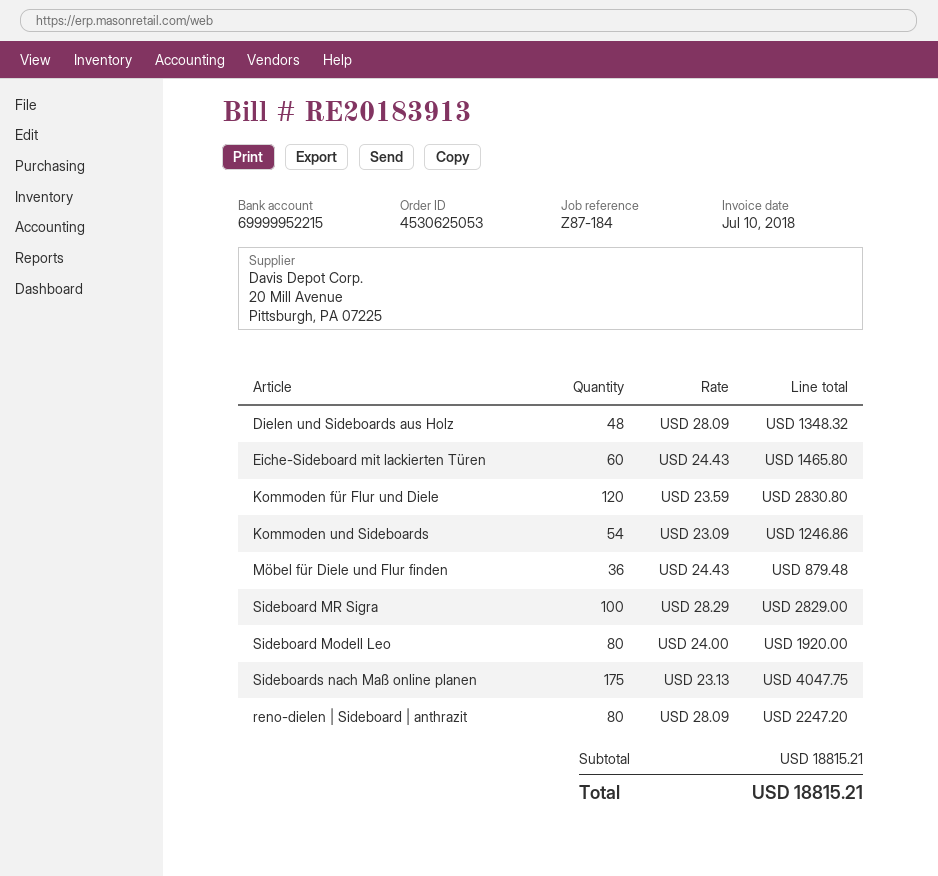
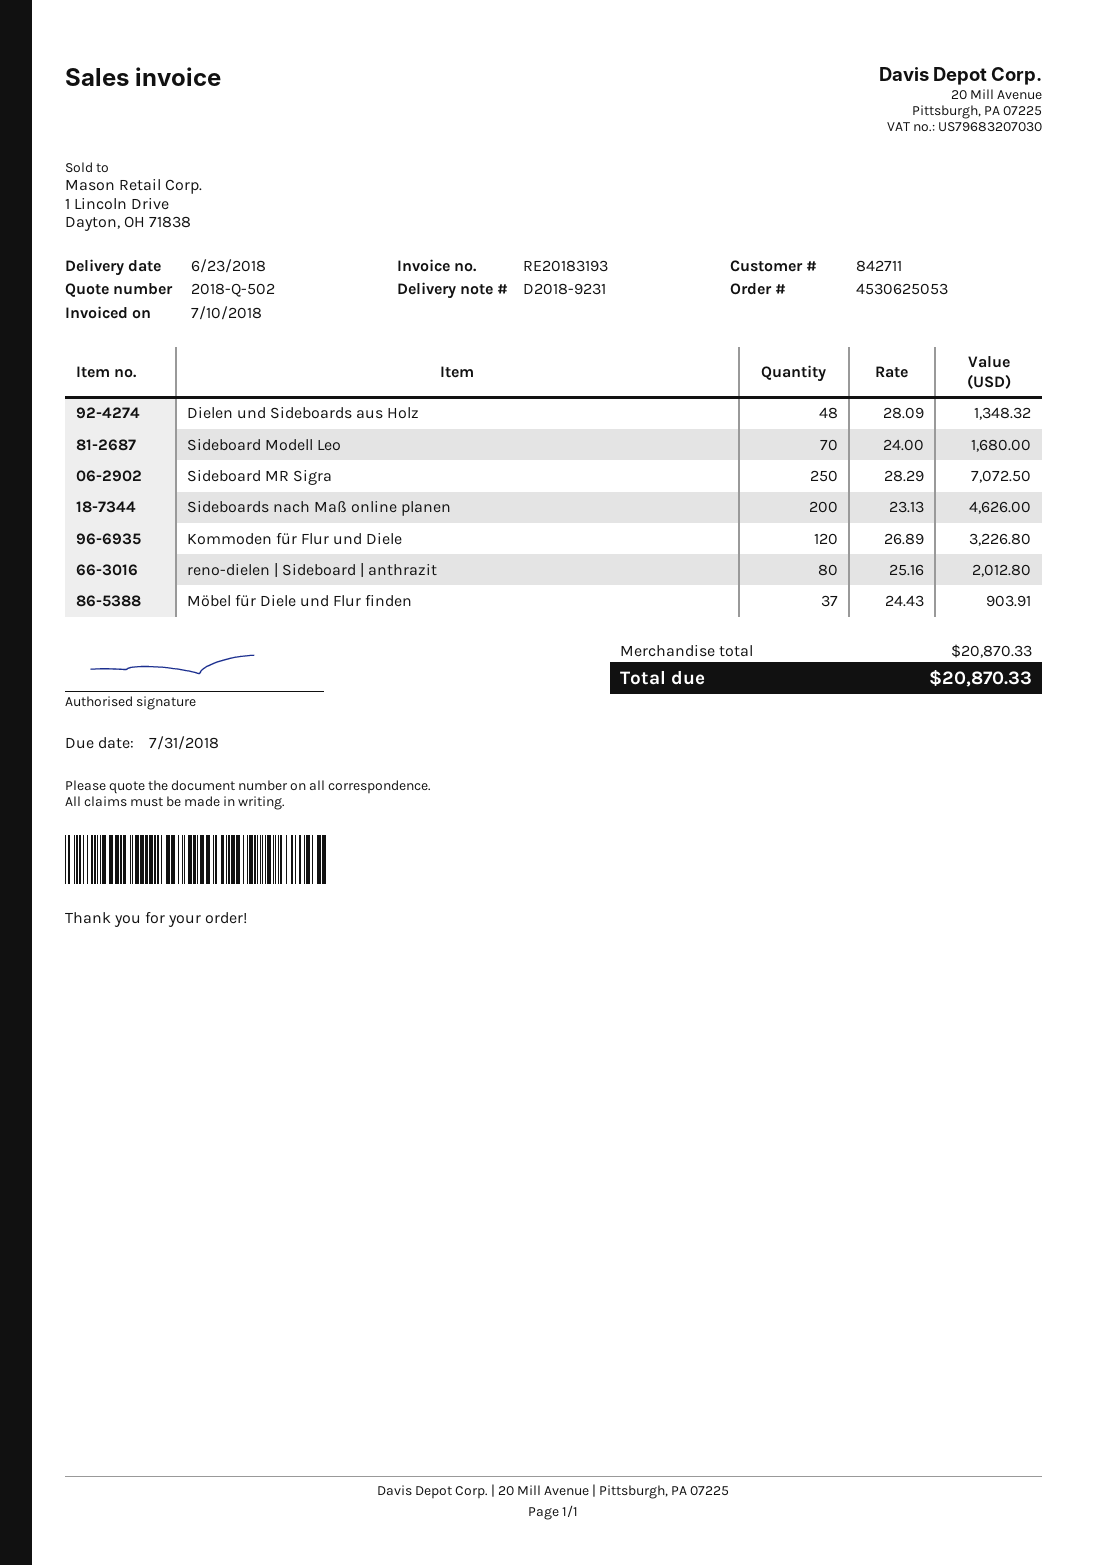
invoice number: RE20183913 -> RE20183193
Eiche-Sideboard mit lackierten Türen: 60 x 24.43 = 1465.80 -> none
Kommoden für Flur und Diele: 120 x 23.59 = 2830.80 -> 120 x 26.89 = 3226.80
Kommoden und Sideboards: 54 x 23.09 = 1246.86 -> none
Möbel für Diele und Flur finden: 36 x 24.43 = 879.48 -> 37 x 24.43 = 903.91
Sideboard MR Sigra: 100 x 28.29 = 2829.00 -> 250 x 28.29 = 7072.50
Sideboard Modell Leo: 80 x 24.00 = 1920.00 -> 70 x 24.00 = 1680.00
Sideboards nach Maß online planen: 175 x 23.13 = 4047.75 -> 200 x 23.13 = 4626.00
reno-dielen | Sideboard | anthrazit: 80 x 28.09 = 2247.20 -> 80 x 25.16 = 2012.80
subtotal: 18815.21 -> 20870.33
total: 18815.21 -> 20870.33

